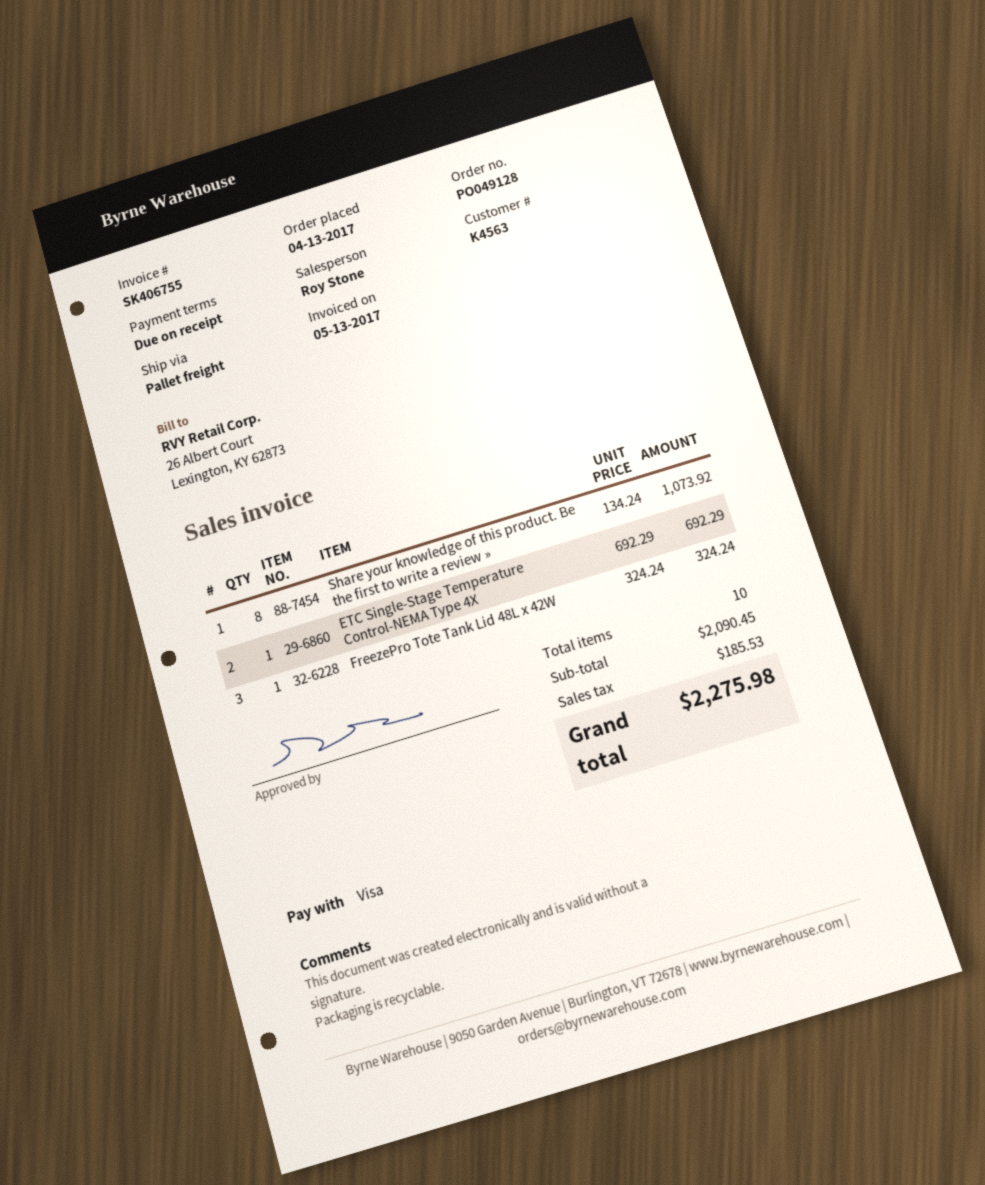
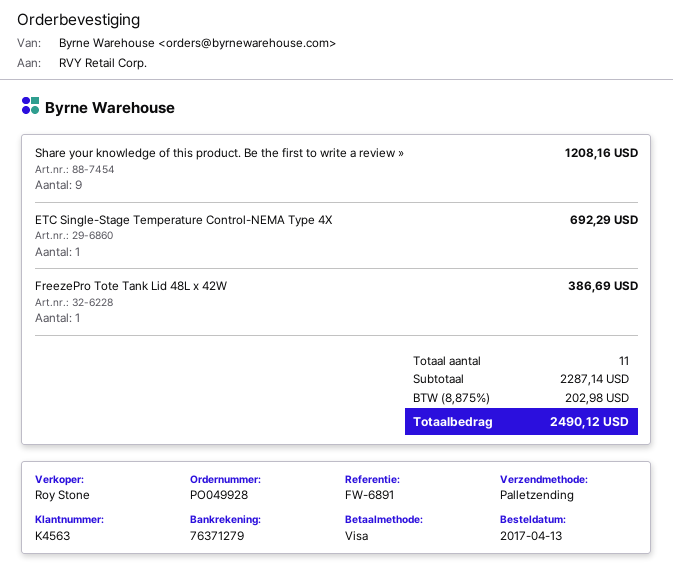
order number: PO049128 -> PO049928
Share your knowledge of this product. Be the first to write a review »: 8 for 1073.92 -> 9 for 1208.16
FreezePro Tote Tank Lid 48L x 42W: 1 for 324.24 -> 1 for 386.69
total quantity: 10 -> 11
subtotal: 2090.45 -> 2287.14
tax: 185.53 -> 202.98
total: 2275.98 -> 2490.12

